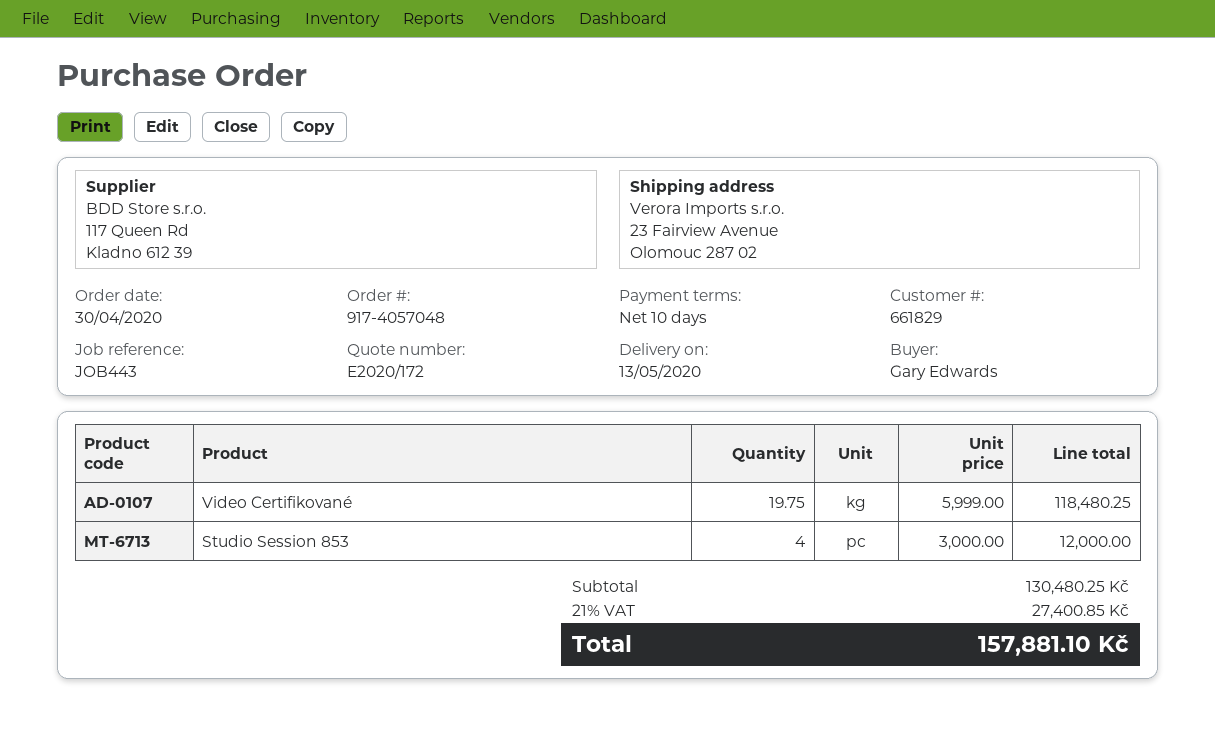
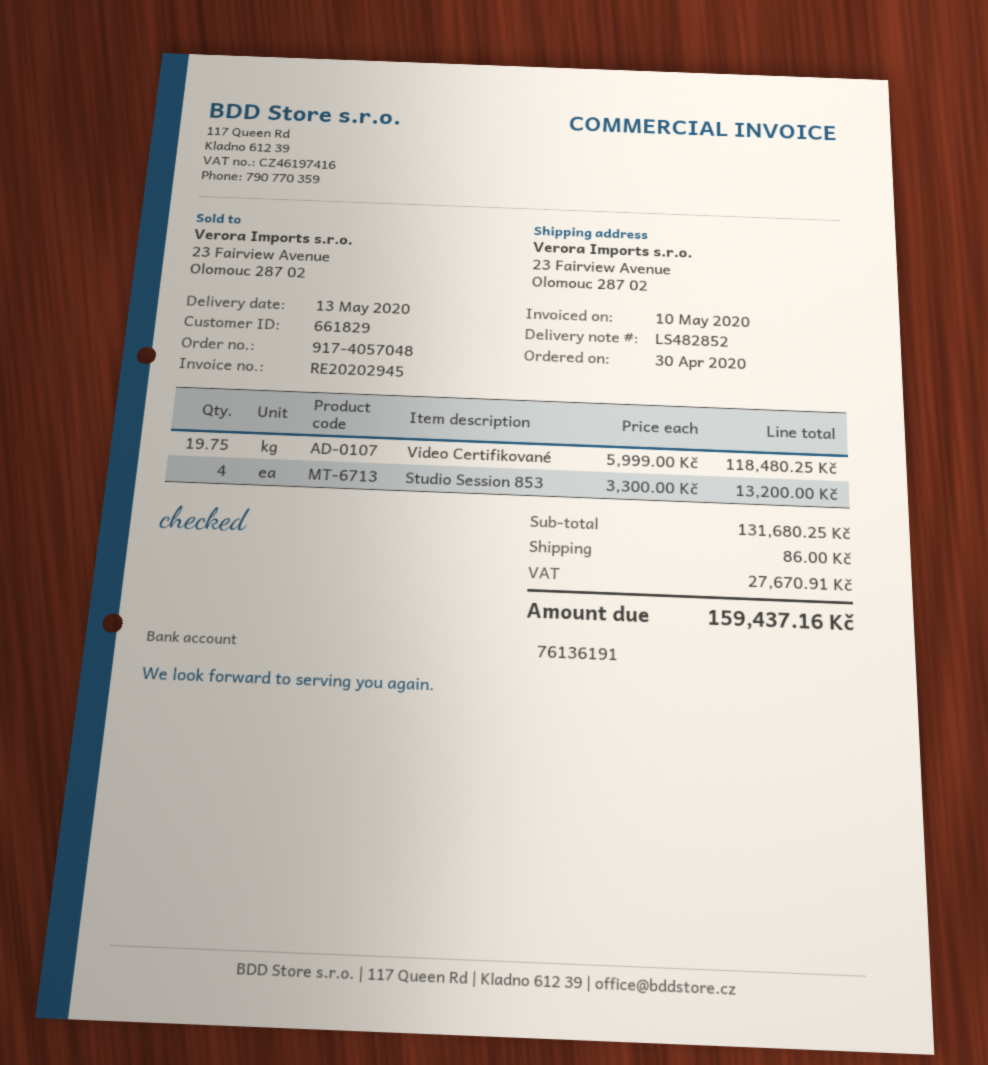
Studio Session 853: 4 x 3000.00 = 12000.00 -> 4 x 3300.00 = 13200.00
subtotal: 130480.25 -> 131680.25
shipping: none -> 86.00
tax: 27400.85 -> 27670.91
total: 157881.10 -> 159437.16

